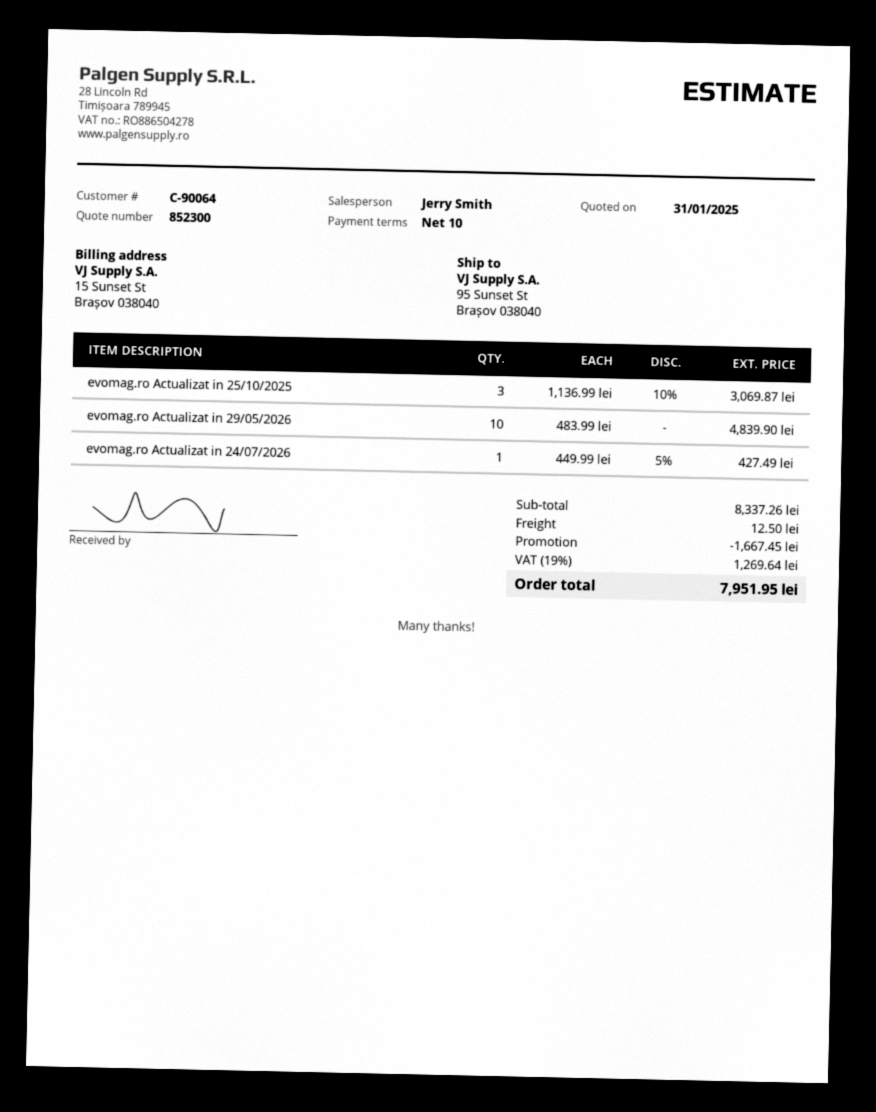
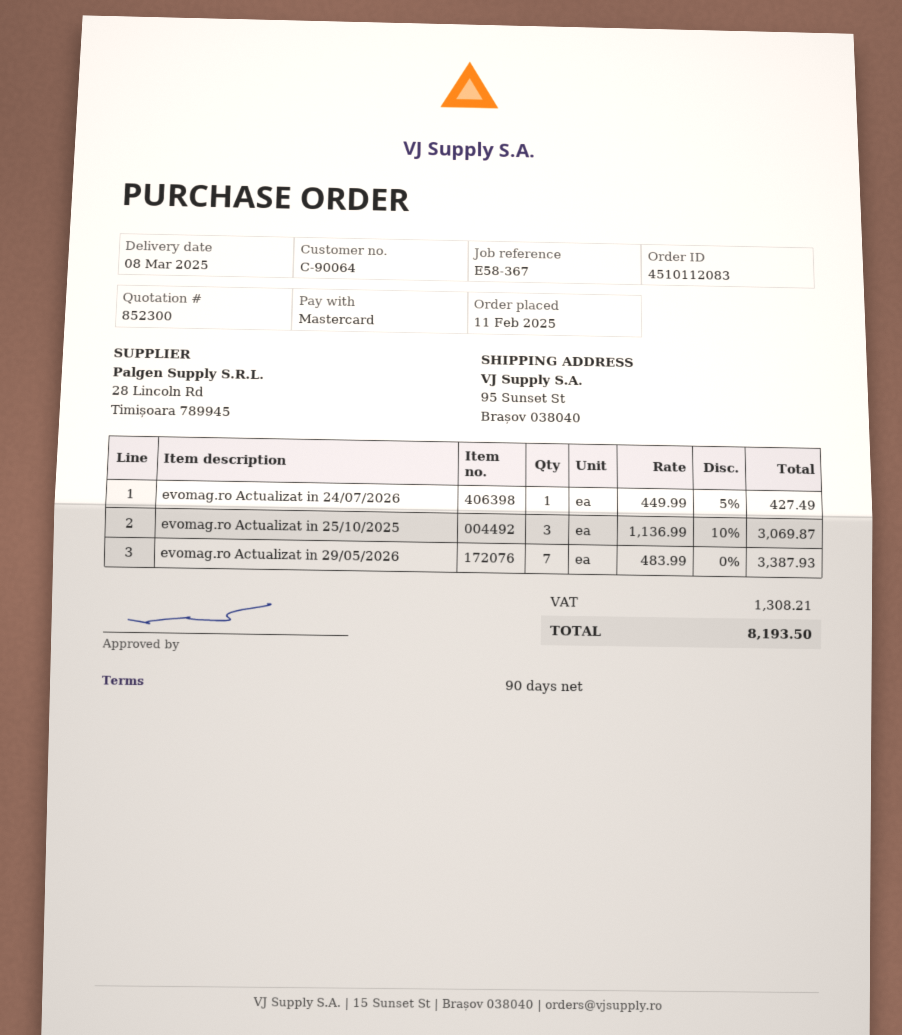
payment terms: 10 days -> 90 days
evomag.ro Actualizat in 29/05/2026: 10 x 483.99 = 4839.90 -> 7 x 483.99 = 3387.93
discount: 1667.45 -> none
shipping: 12.50 -> none
tax: 1269.64 -> 1308.21
total: 7951.95 -> 8193.50

